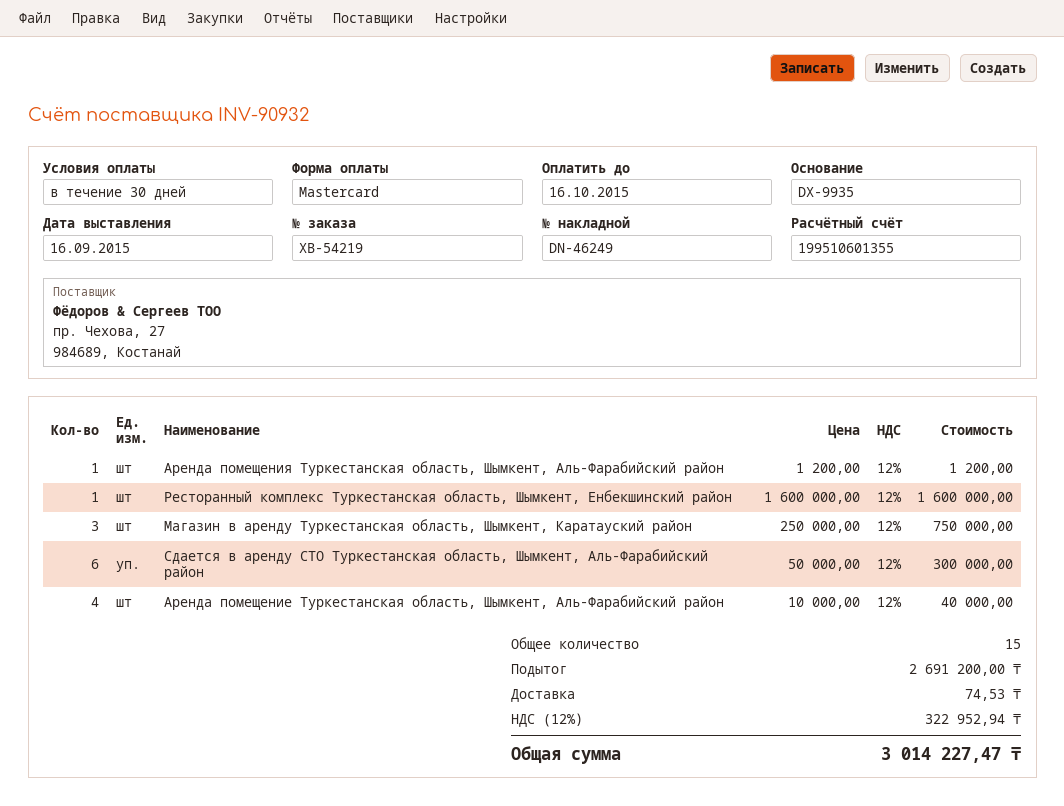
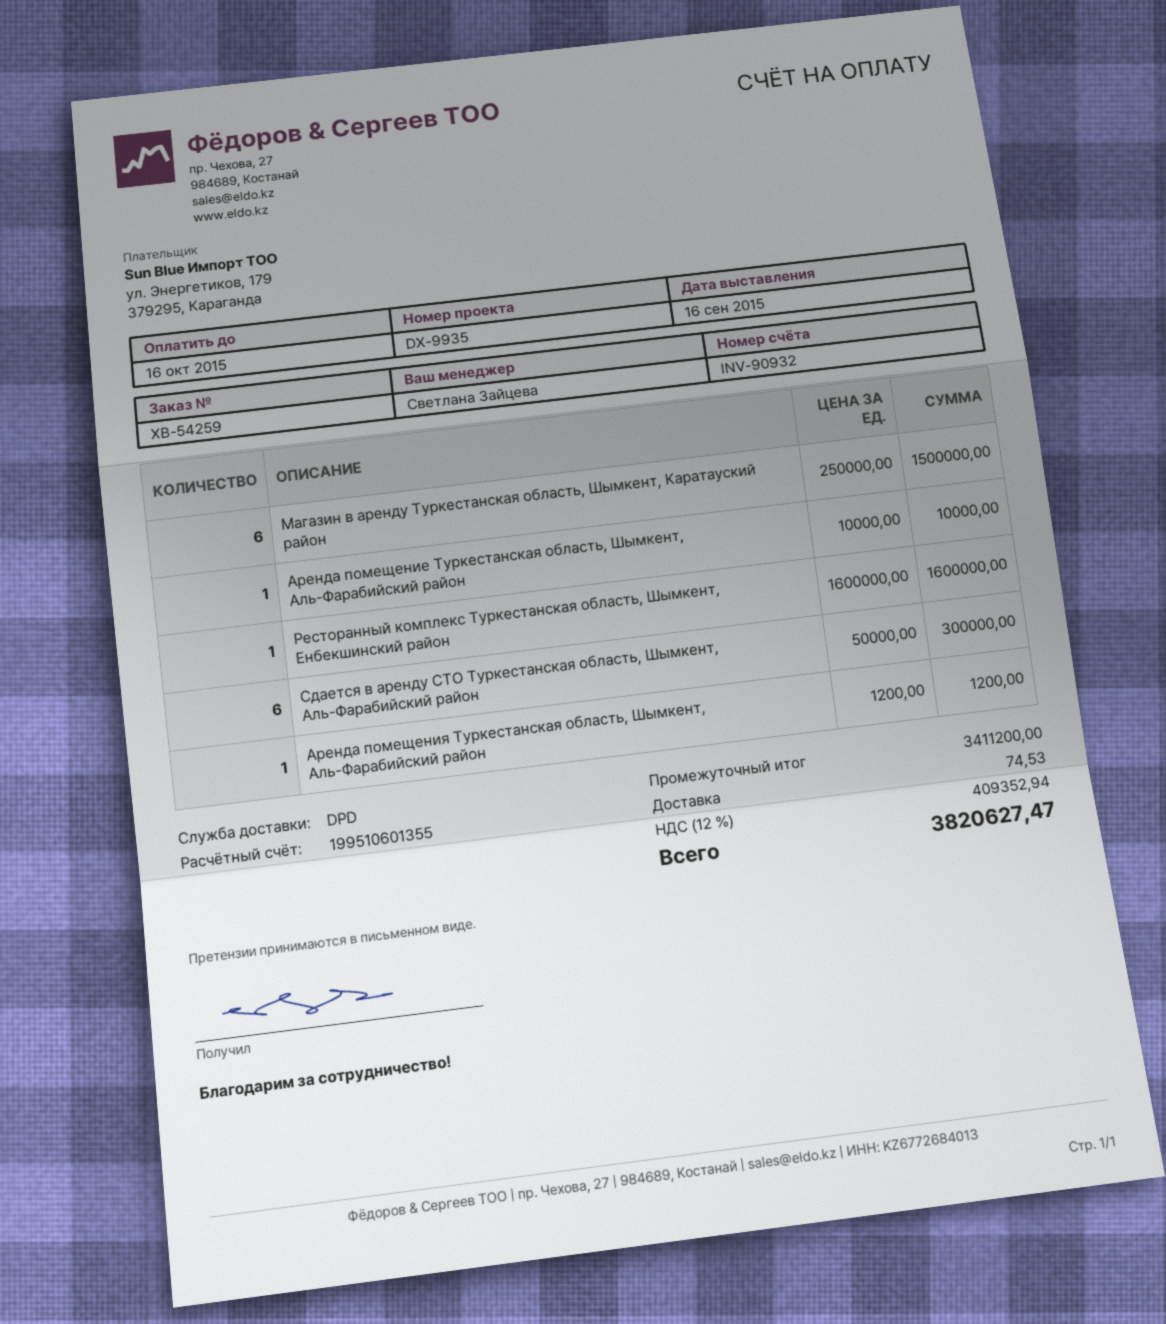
order number: XB-54219 -> XB-54259
Магазин в аренду Туркестанская область, Шымкент, Каратауский район: 3 x 250000.00 = 750000.00 -> 6 x 250000.00 = 1500000.00
Аренда помещение Туркестанская область, Шымкент, Аль-Фарабийский район: 4 x 10000.00 = 40000.00 -> 1 x 10000.00 = 10000.00
subtotal: 2691200.00 -> 3411200.00
tax: 12% = 322952.94 -> 12% = 409352.94
total: 3014227.47 -> 3820627.47

